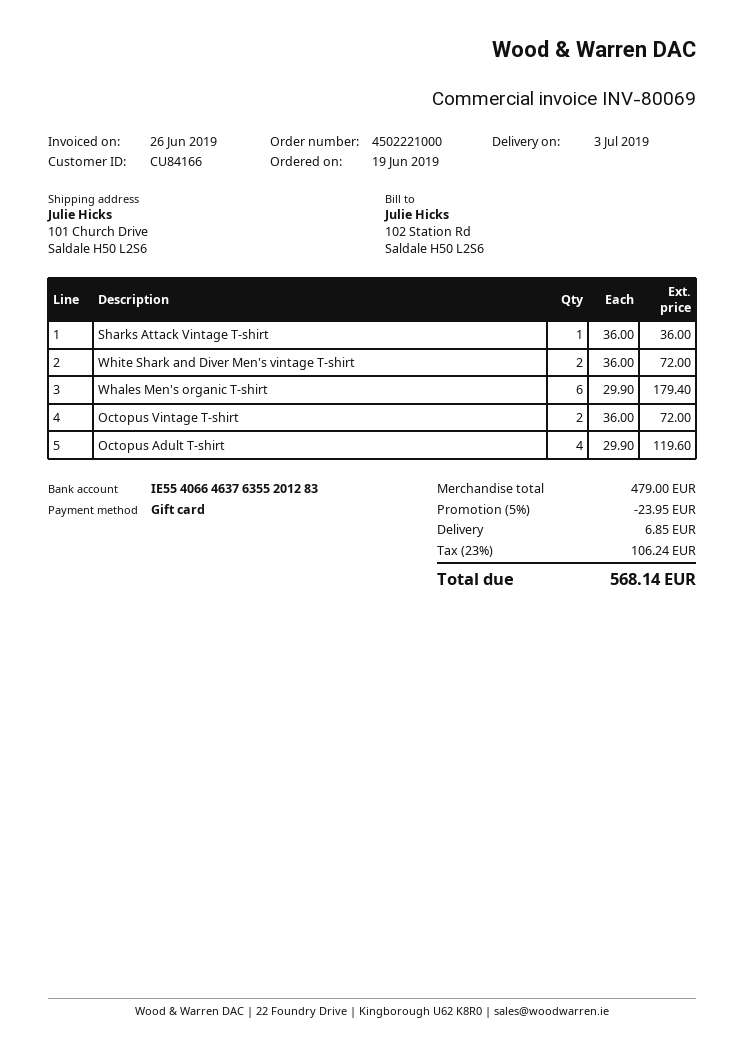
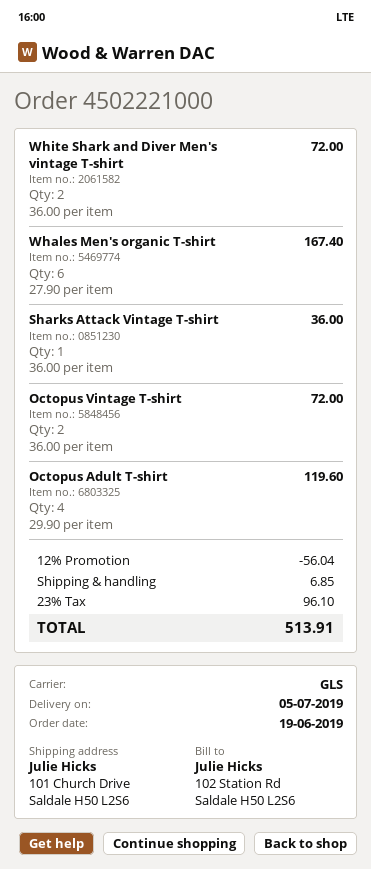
delivery date: 2019-07-03 -> 2019-07-05
Whales Men's organic T-shirt: 6 x 29.90 = 179.40 -> 6 x 27.90 = 167.40
discount: 5% = 23.95 -> 12% = 56.04
tax: 23% = 106.24 -> 23% = 96.10
total: 568.14 -> 513.91

